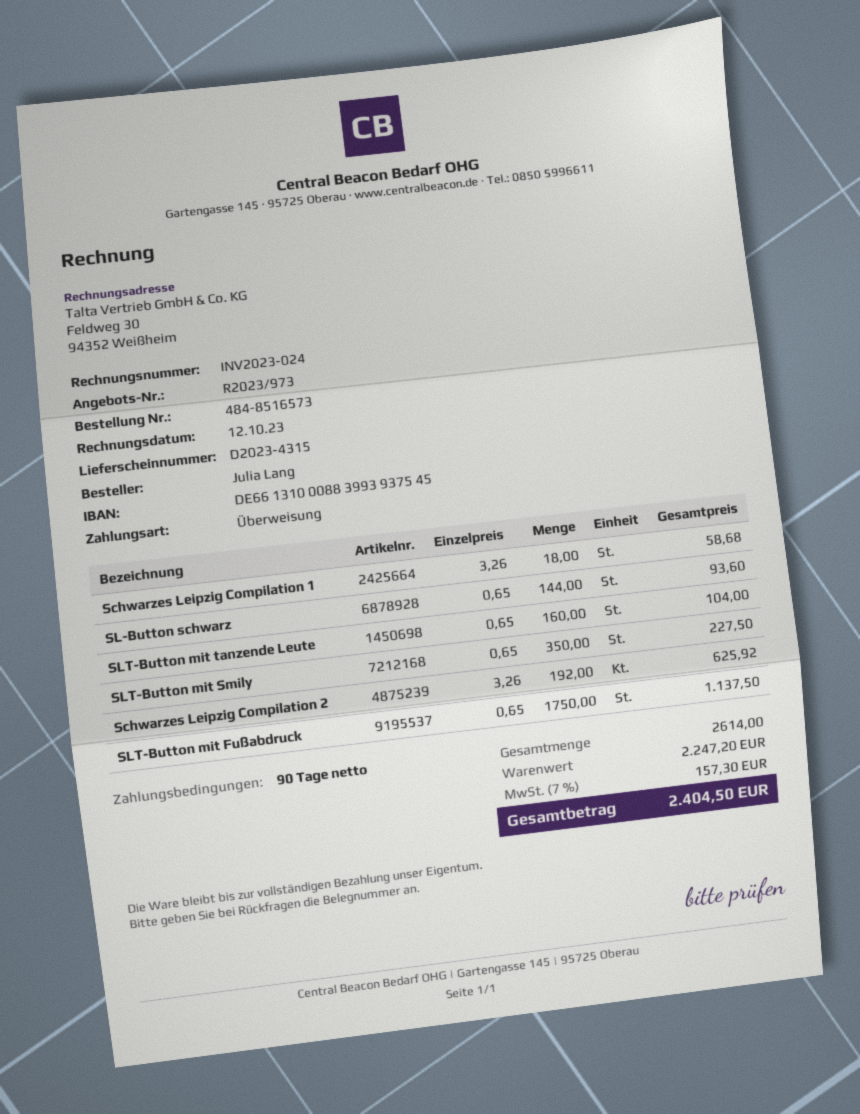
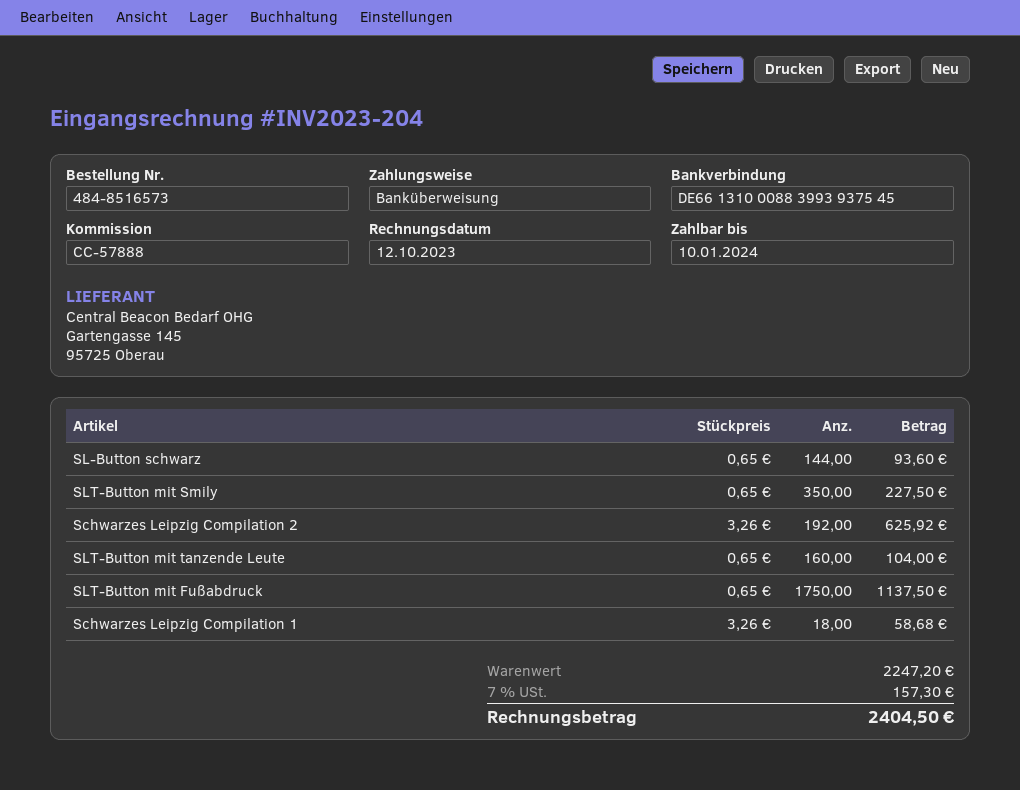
invoice number: INV2023-024 -> INV2023-204

